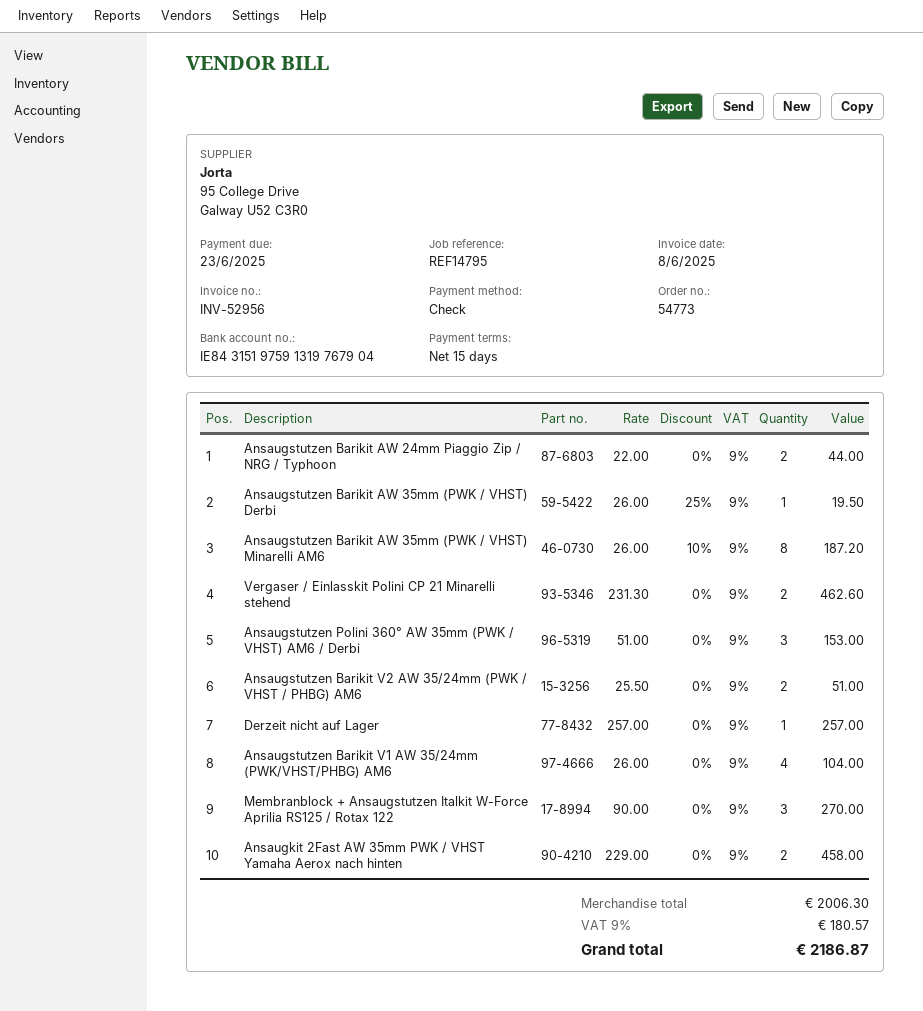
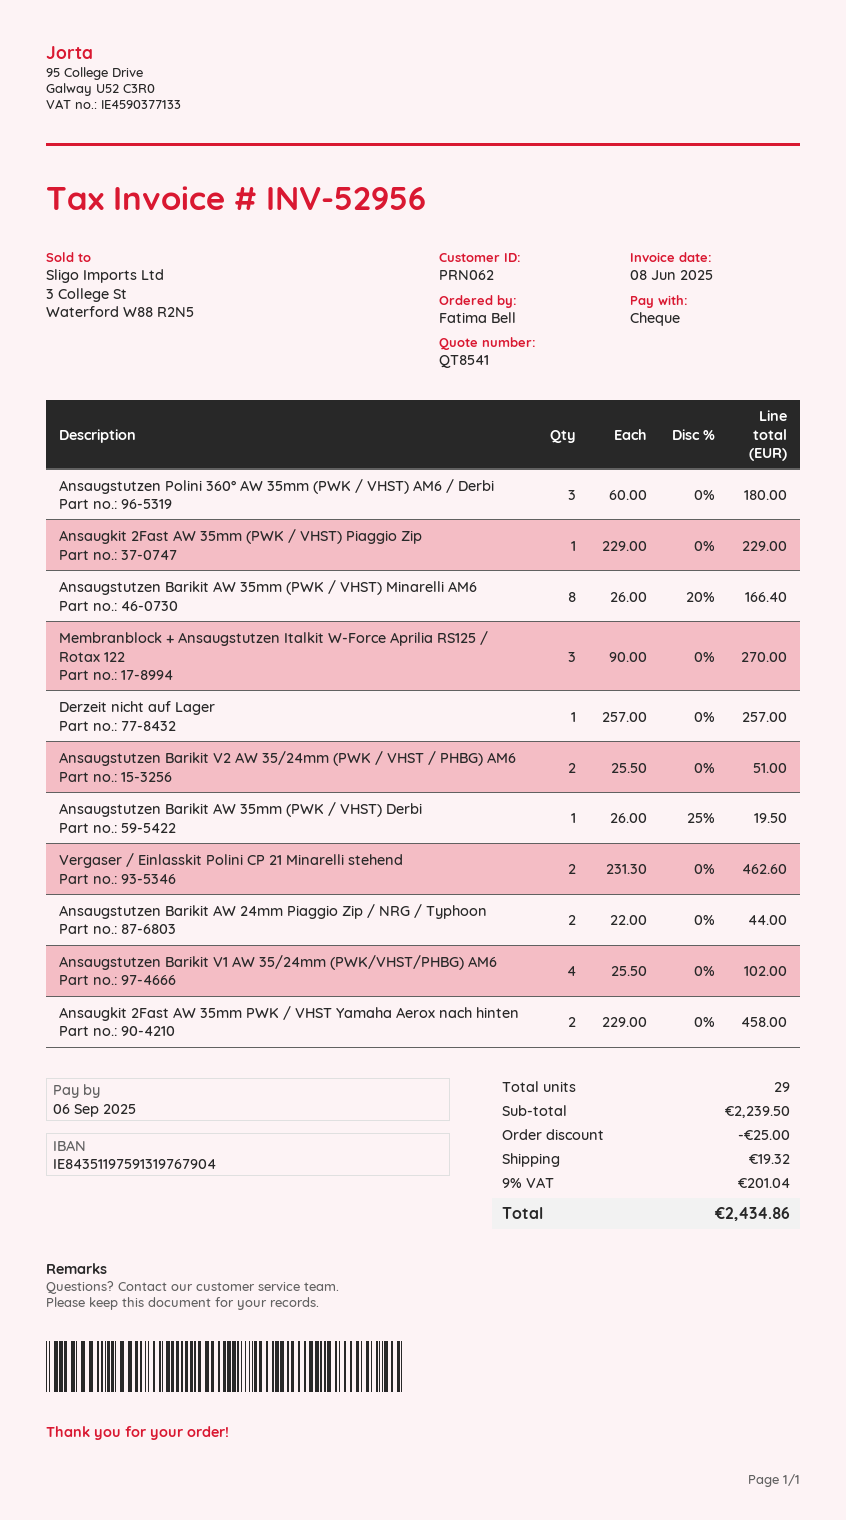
due date: 2025-06-23 -> 2025-09-06
bank account: IE84315197591319767904 -> IE84351197591319767904
Ansaugstutzen Barikit AW 35mm (PWK / VHST) Minarelli AM6: 8 x 26.00 - 10% = 187.20 -> 8 x 26.00 - 20% = 166.40
Ansaugstutzen Polini 360° AW 35mm (PWK / VHST) AM6 / Derbi: 3 x 51.00 = 153.00 -> 3 x 60.00 = 180.00
Ansaugstutzen Barikit V1 AW 35/24mm (PWK/VHST/PHBG) AM6: 4 x 26.00 = 104.00 -> 4 x 25.50 = 102.00
Ansaugkit 2Fast AW 35mm (PWK / VHST) Piaggio Zip: none -> 1 x 229.00 = 229.00
subtotal: 2006.30 -> 2239.50
discount: none -> 25.00
shipping: none -> 19.32
tax: 9% = 180.57 -> 9% = 201.04
total: 2186.87 -> 2434.86

